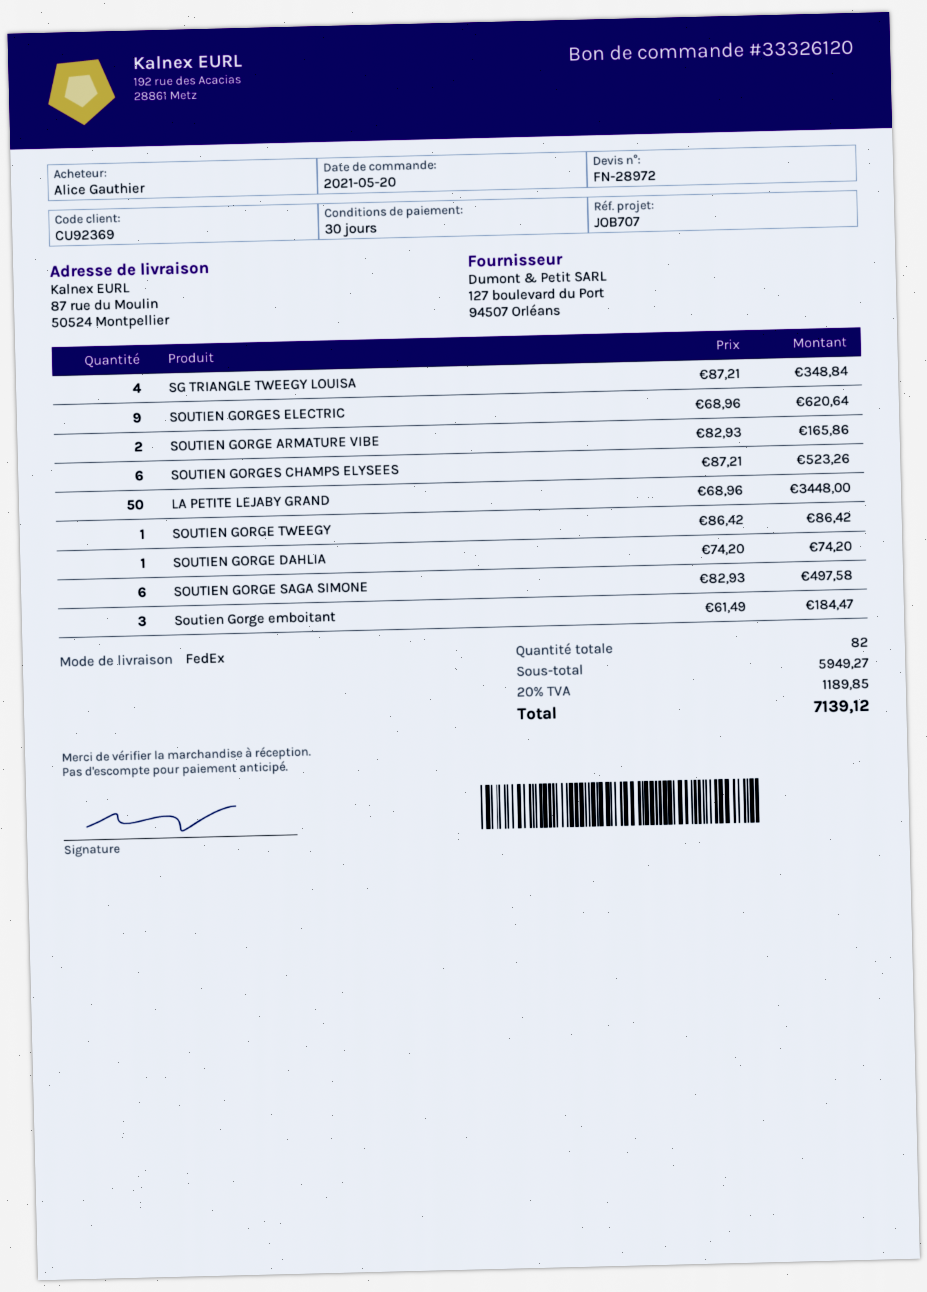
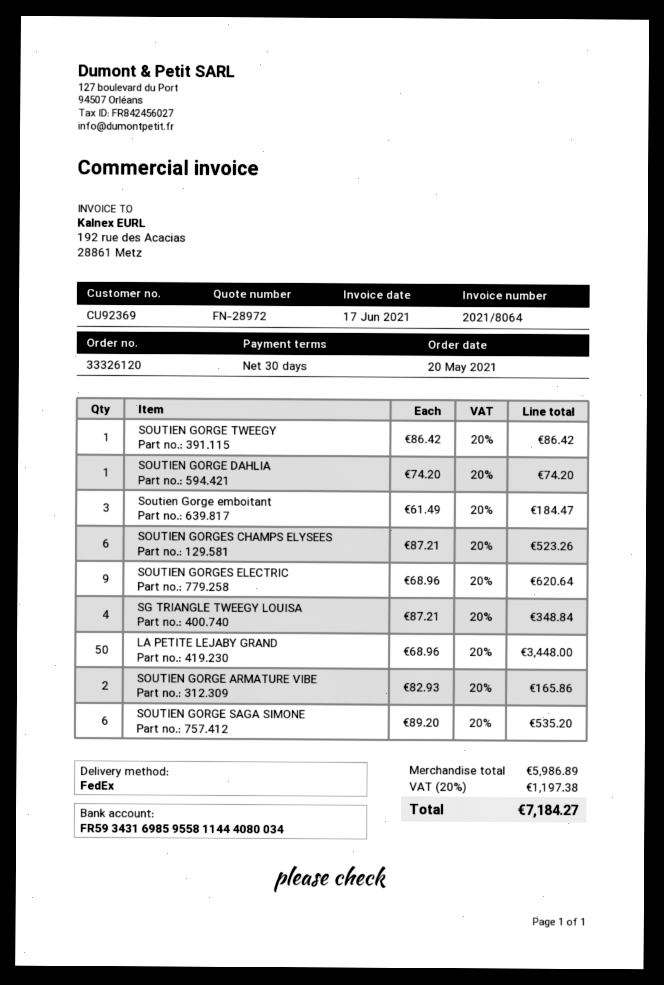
SOUTIEN GORGE SAGA SIMONE: 6 x 82.93 = 497.58 -> 6 x 89.20 = 535.20
subtotal: 5949.27 -> 5986.89
tax: 20% = 1189.85 -> 20% = 1197.38
total: 7139.12 -> 7184.27

